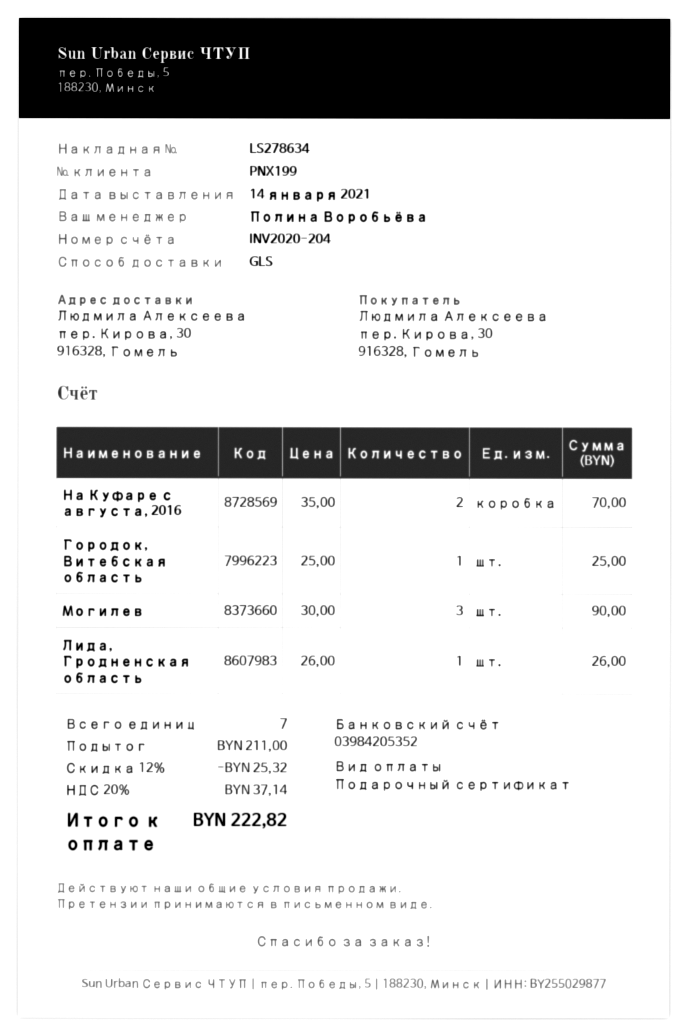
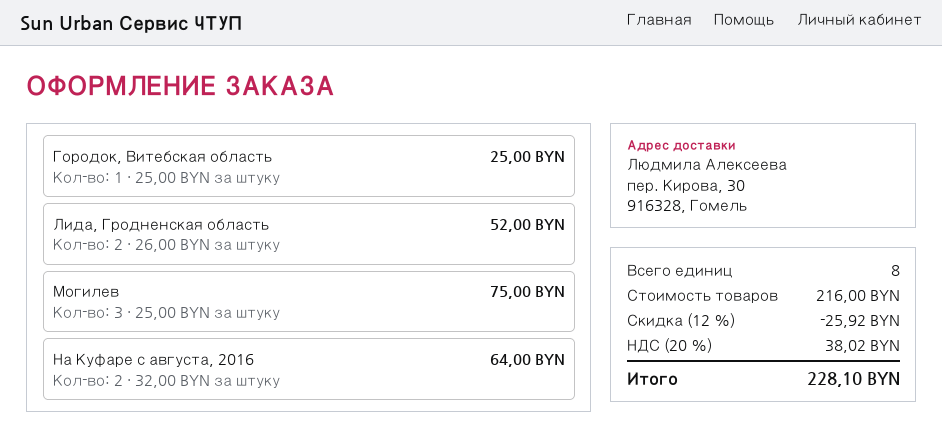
На Куфаре с августа, 2016: 2 x 35.00 = 70.00 -> 2 x 32.00 = 64.00
Могилев: 3 x 30.00 = 90.00 -> 3 x 25.00 = 75.00
Лида, Гродненская область: 1 x 26.00 = 26.00 -> 2 x 26.00 = 52.00
total quantity: 7 -> 8
subtotal: 211.00 -> 216.00
discount: 12% = 25.32 -> 12% = 25.92
tax: 20% = 37.14 -> 20% = 38.02
total: 222.82 -> 228.10

